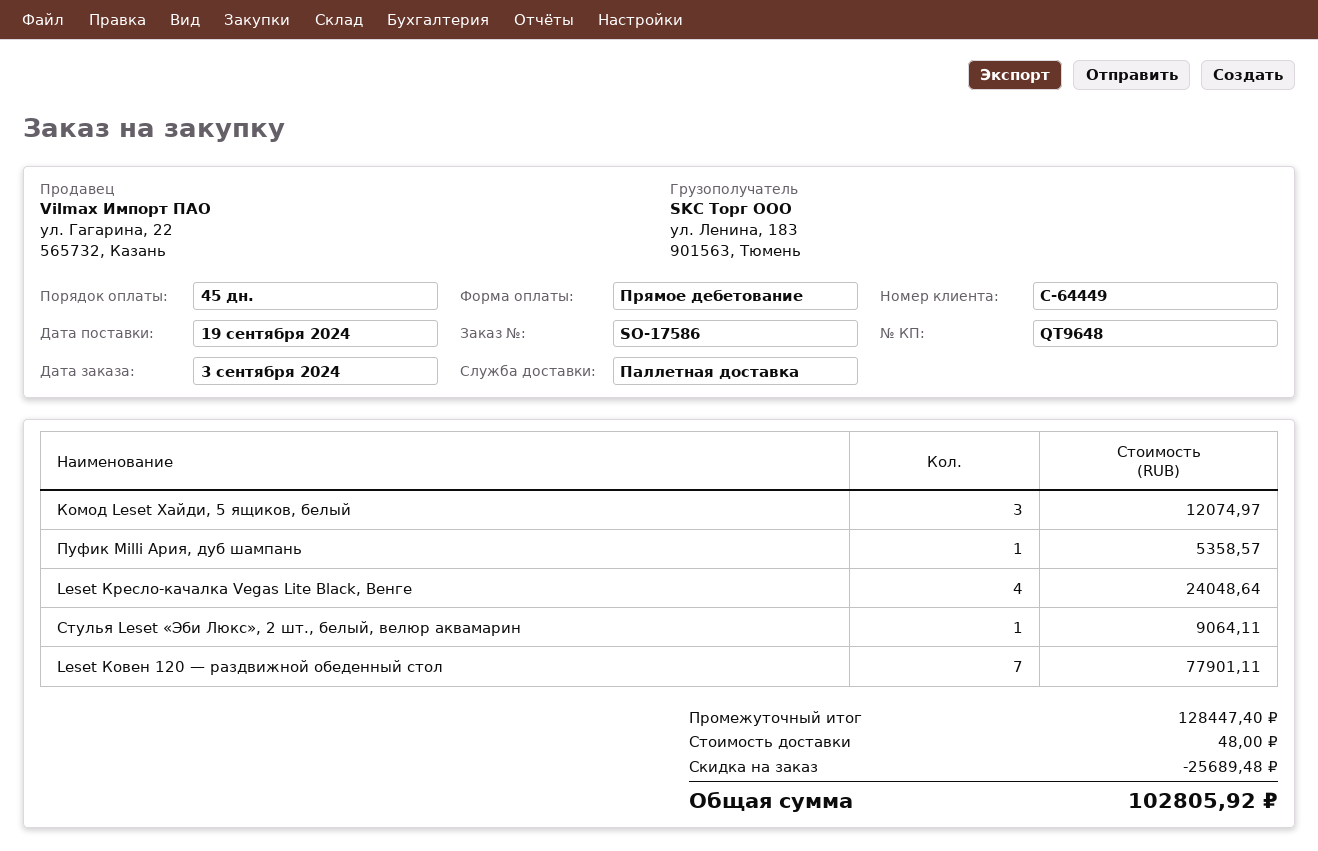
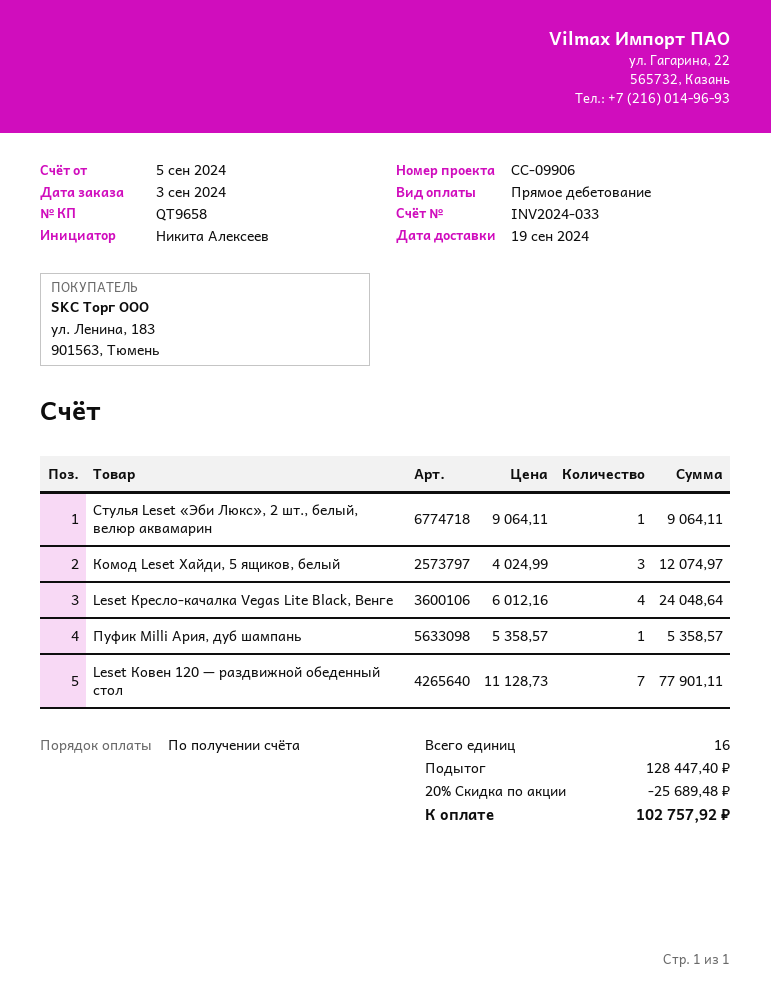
quote number: QT9648 -> QT9658
payment terms: 45 days -> on receipt
shipping: 48.00 -> none
total: 102805.92 -> 102757.92

